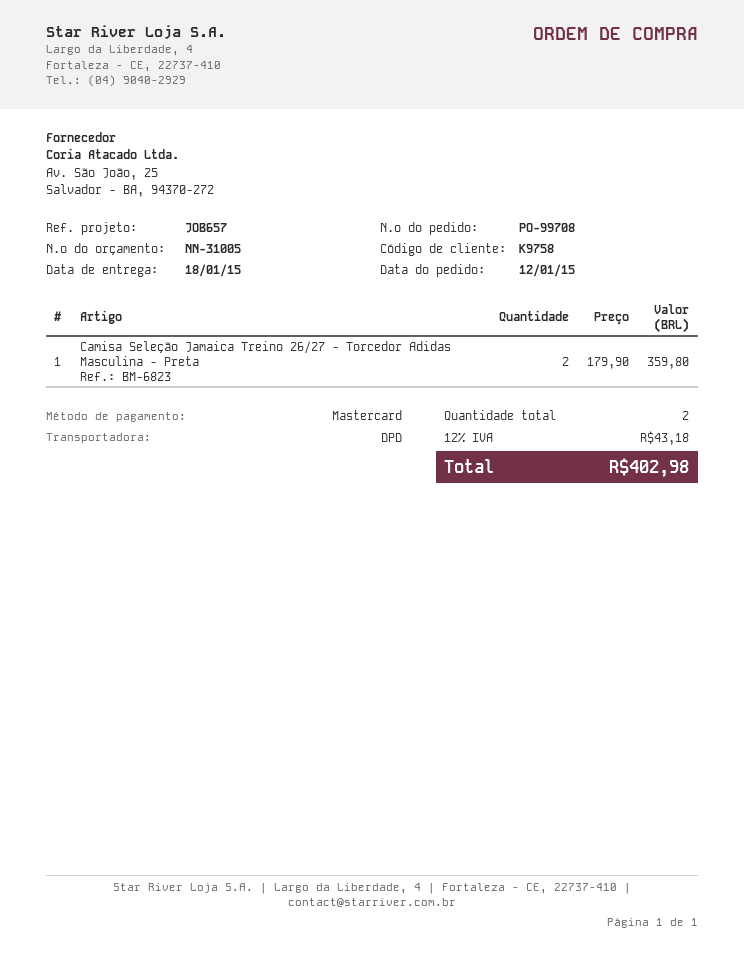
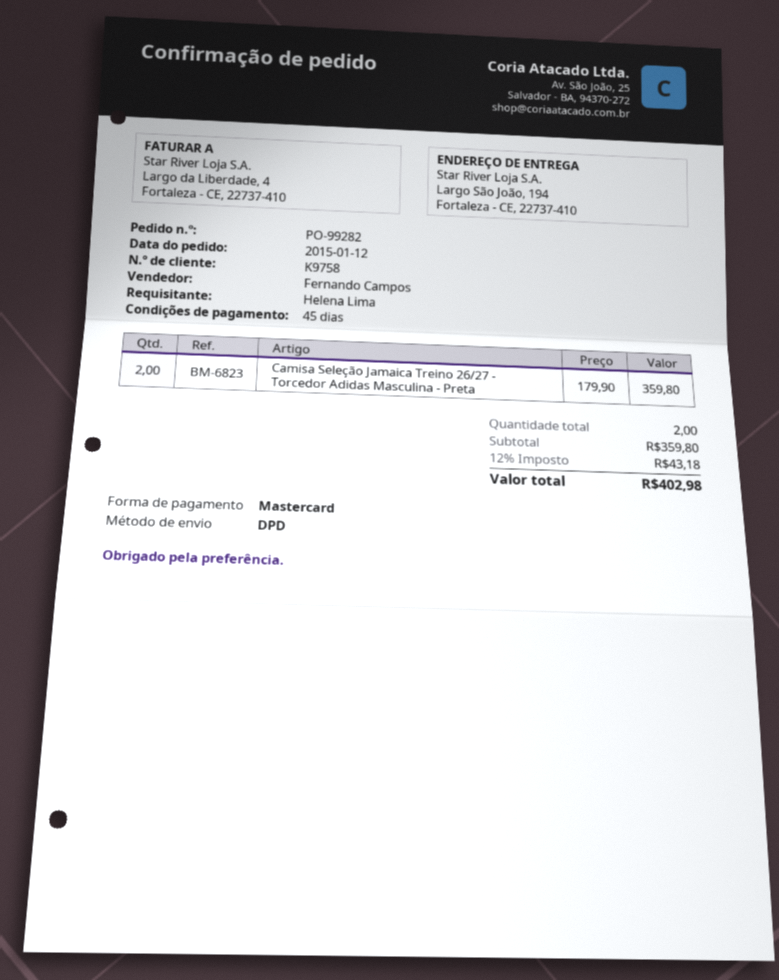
order number: PO-99708 -> PO-99282

